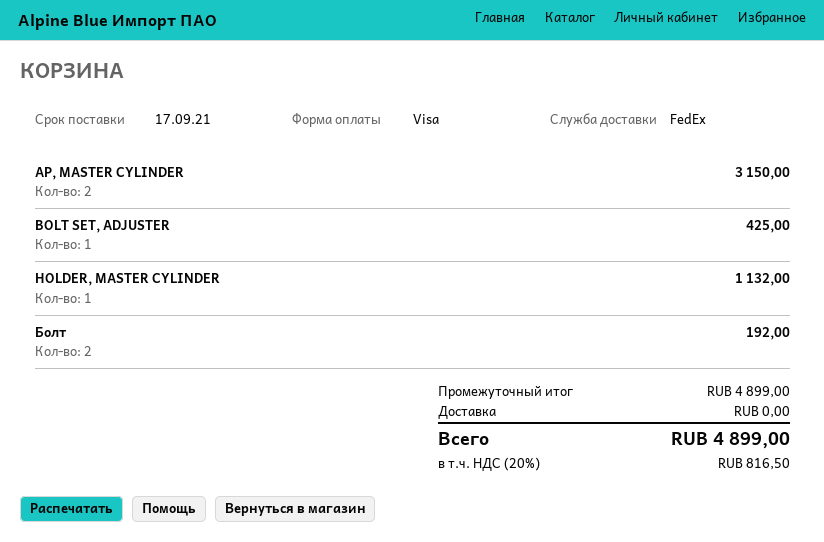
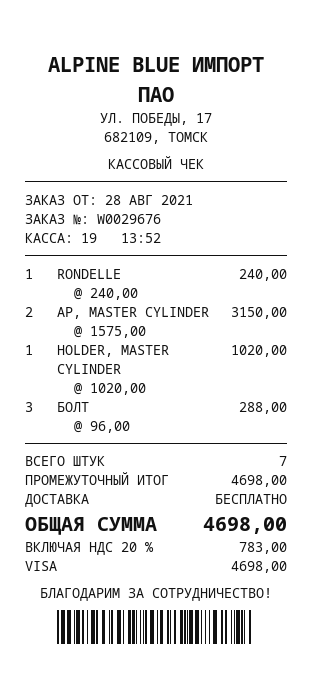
BOLT SET, ADJUSTER: 1 for 425.00 -> none
HOLDER, MASTER CYLINDER: 1 for 1132.00 -> 1 for 1020.00
Болт: 2 for 192.00 -> 3 for 288.00
RONDELLE: none -> 1 for 240.00
subtotal: 4899.00 -> 4698.00
tax: 20% = 816.50 -> 20% = 783.00
total: 4899.00 -> 4698.00

